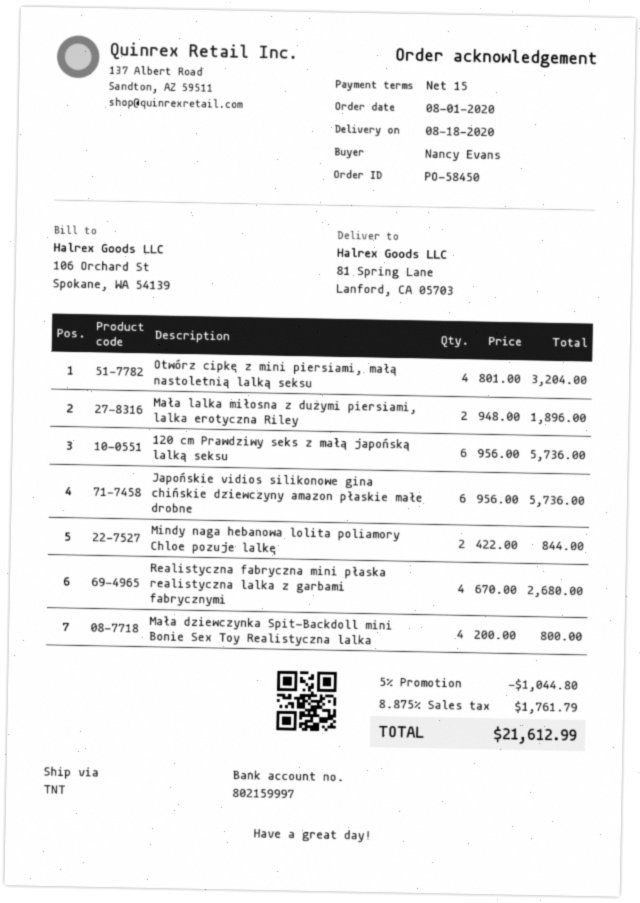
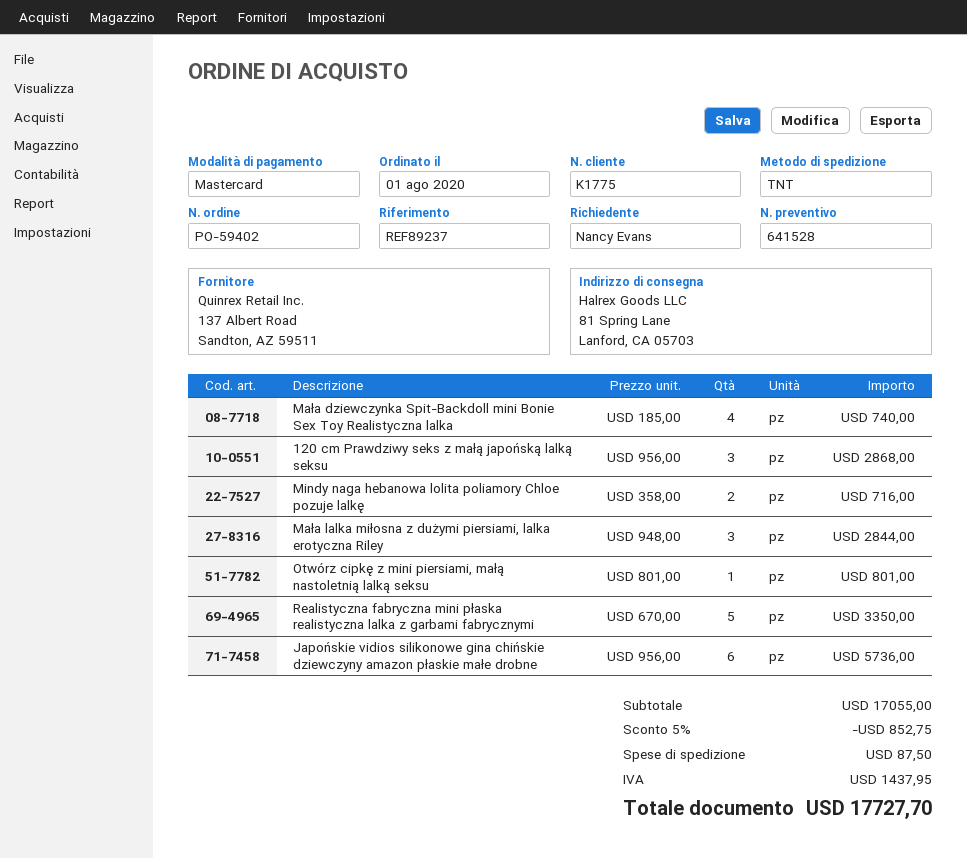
order number: PO-58450 -> PO-59402
Otwórz cipkę z mini piersiami, małą nastoletnią lalką seksu: 4 x 801.00 = 3204.00 -> 1 x 801.00 = 801.00
Mała lalka miłosna z dużymi piersiami, lalka erotyczna Riley: 2 x 948.00 = 1896.00 -> 3 x 948.00 = 2844.00
120 cm Prawdziwy seks z małą japońską lalką seksu: 6 x 956.00 = 5736.00 -> 3 x 956.00 = 2868.00
Mindy naga hebanowa lolita poliamory Chloe pozuje lalkę: 2 x 422.00 = 844.00 -> 2 x 358.00 = 716.00
Realistyczna fabryczna mini płaska realistyczna lalka z garbami fabrycznymi: 4 x 670.00 = 2680.00 -> 5 x 670.00 = 3350.00
Mała dziewczynka Spit-Backdoll mini Bonie Sex Toy Realistyczna lalka: 4 x 200.00 = 800.00 -> 4 x 185.00 = 740.00
discount: 5% = 1044.80 -> 5% = 852.75
shipping: none -> 87.50
tax: 1761.79 -> 1437.95
total: 21612.99 -> 17727.70

